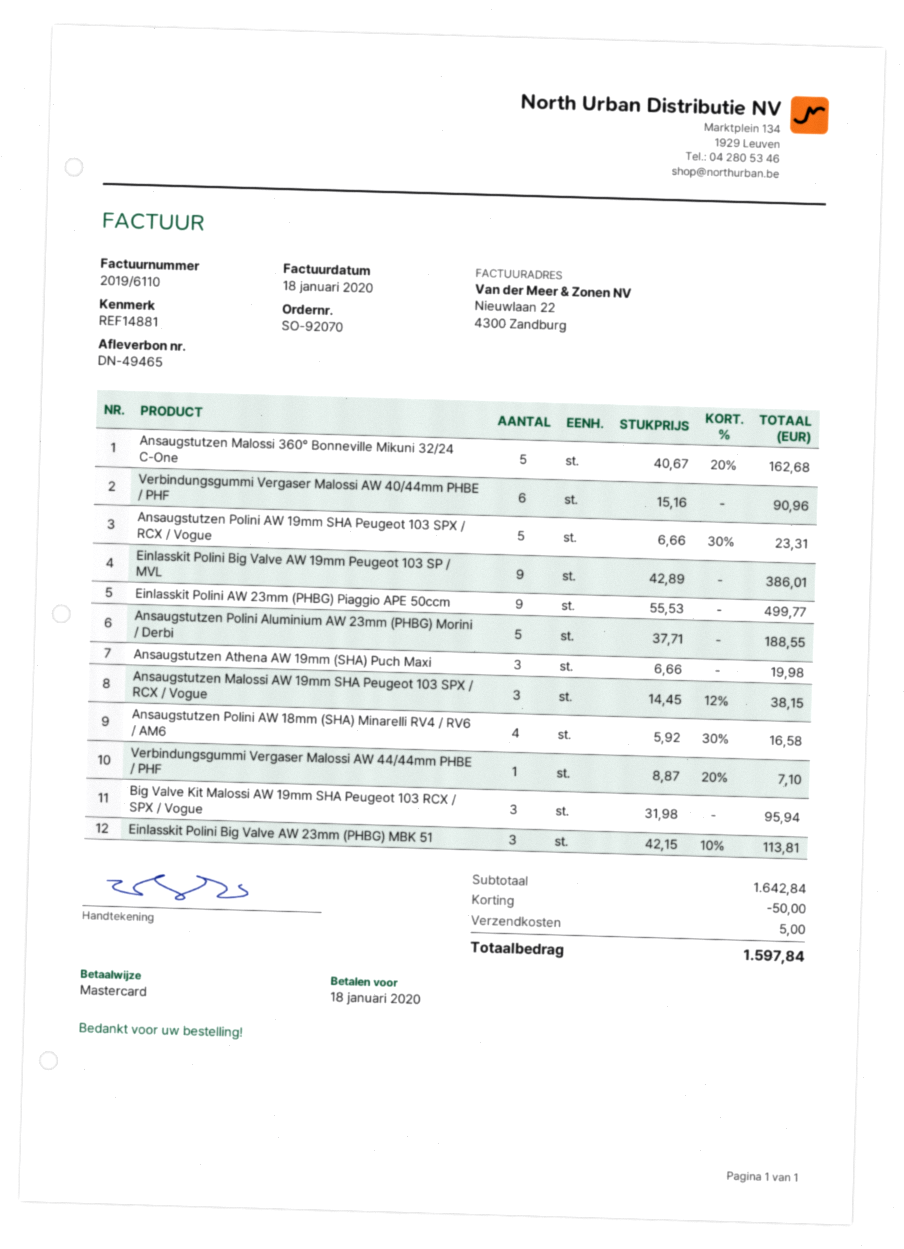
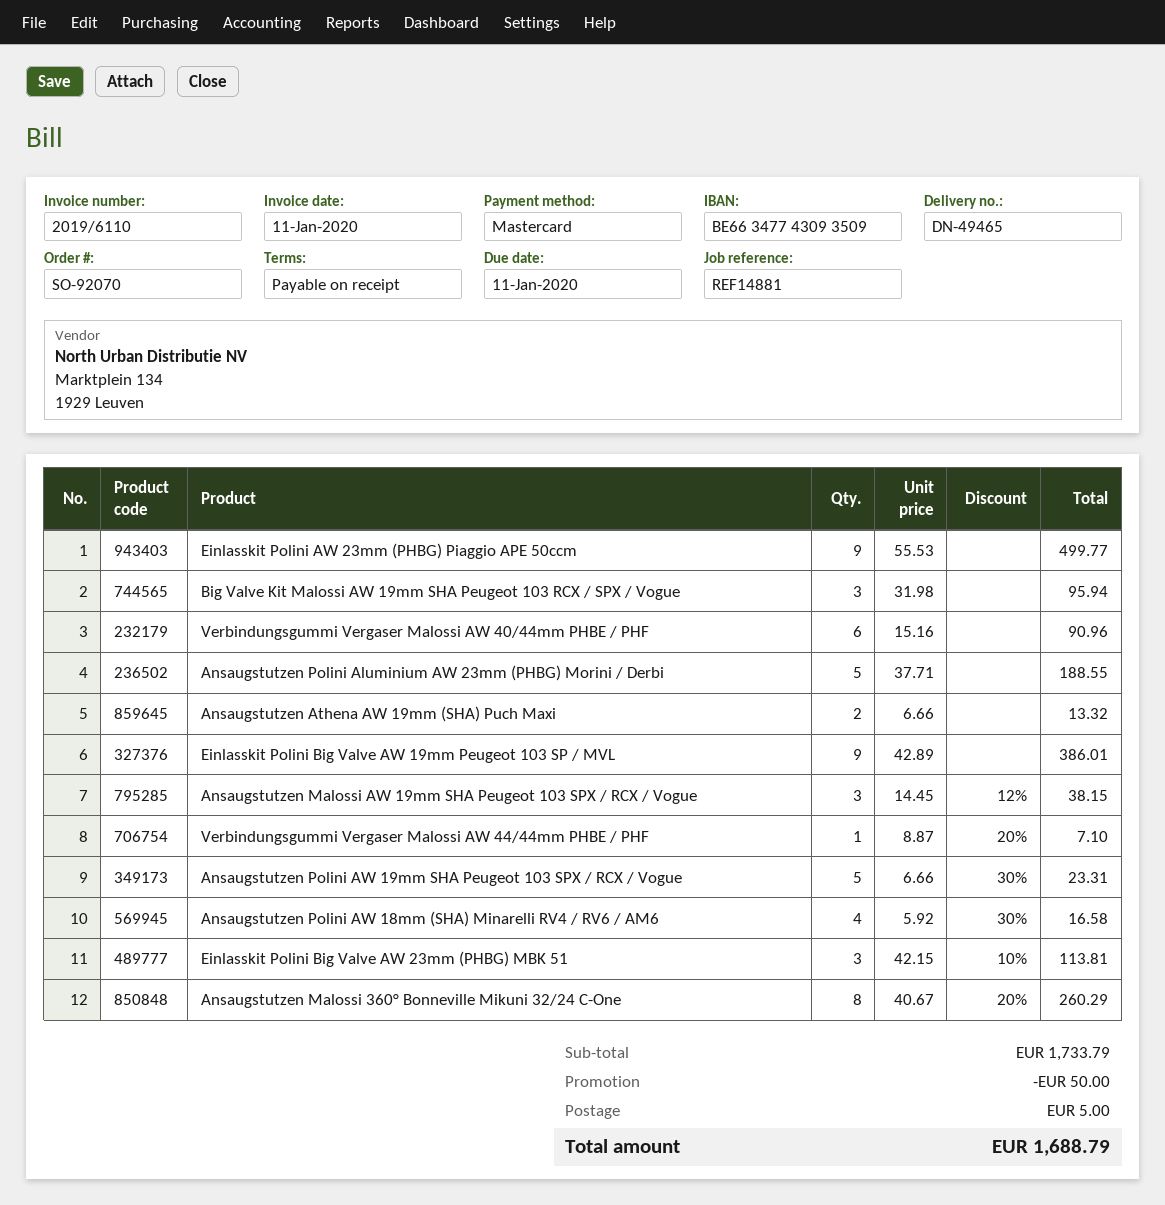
invoice date: 2020-01-18 -> 2020-01-11
due date: 2020-01-18 -> 2020-01-11
Ansaugstutzen Malossi 360° Bonneville Mikuni 32/24 C-One: 5 x 40.67 - 20% = 162.68 -> 8 x 40.67 - 20% = 260.29
Ansaugstutzen Athena AW 19mm (SHA) Puch Maxi: 3 x 6.66 = 19.98 -> 2 x 6.66 = 13.32
subtotal: 1642.84 -> 1733.79
total: 1597.84 -> 1688.79

